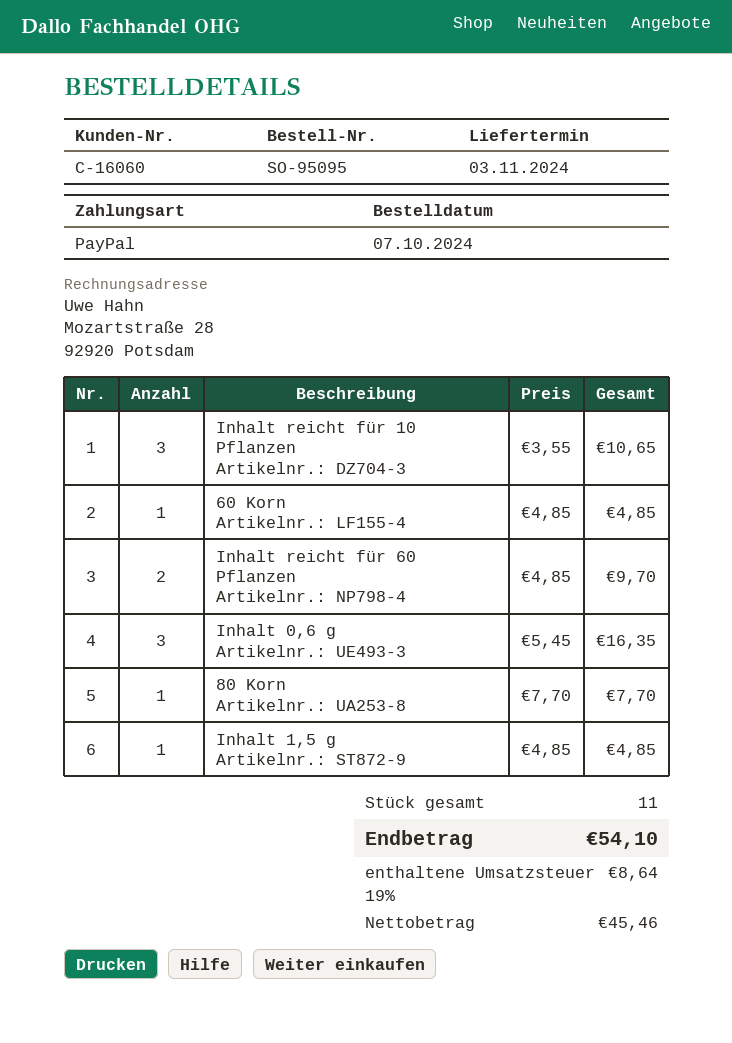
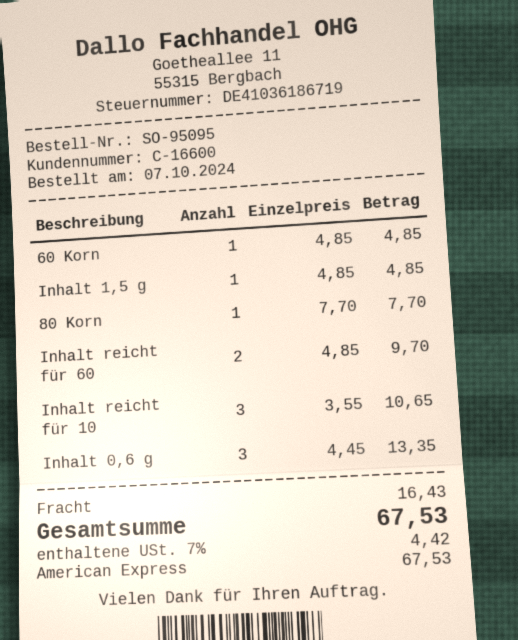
customer number: C-16060 -> C-16600
payment method: PayPal -> American Express
Inhalt 0,6 g: 3 x 5.45 = 16.35 -> 3 x 4.45 = 13.35
shipping: none -> 16.43
tax: 19% = 8.64 -> 7% = 4.42
total: 54.10 -> 67.53

